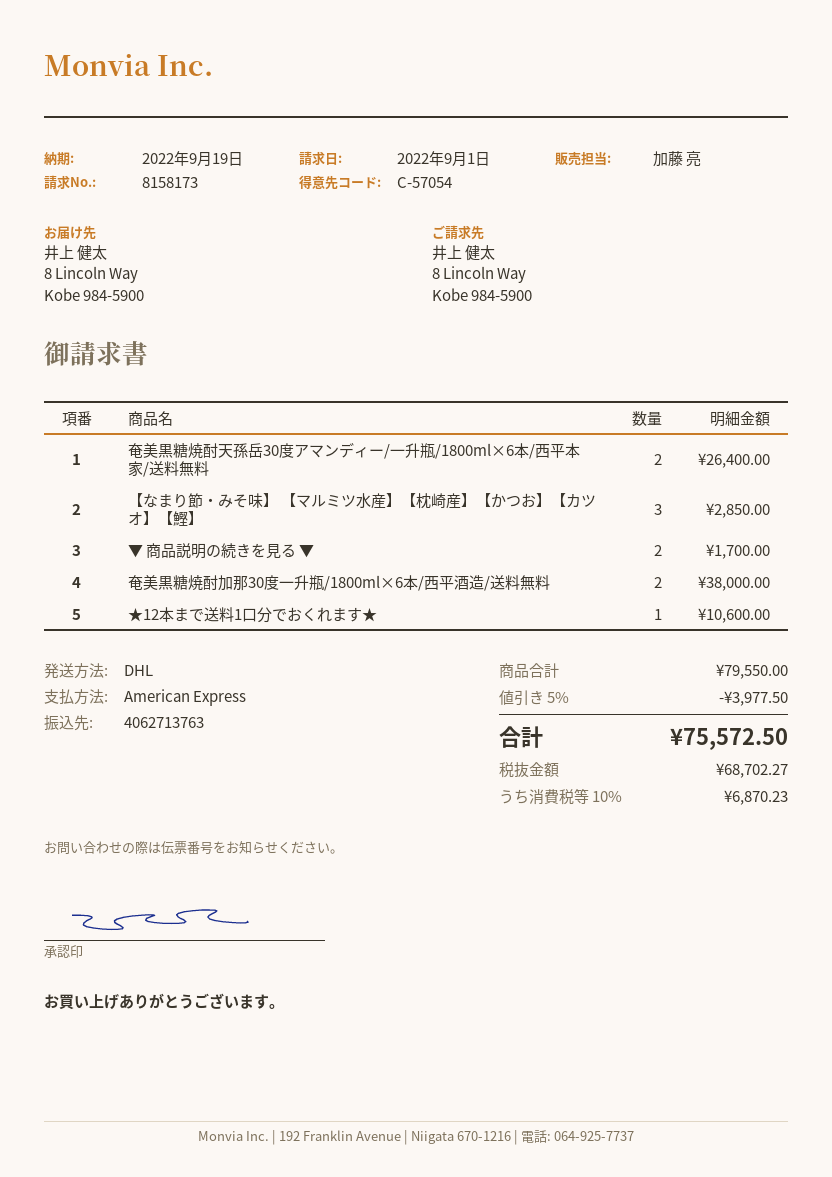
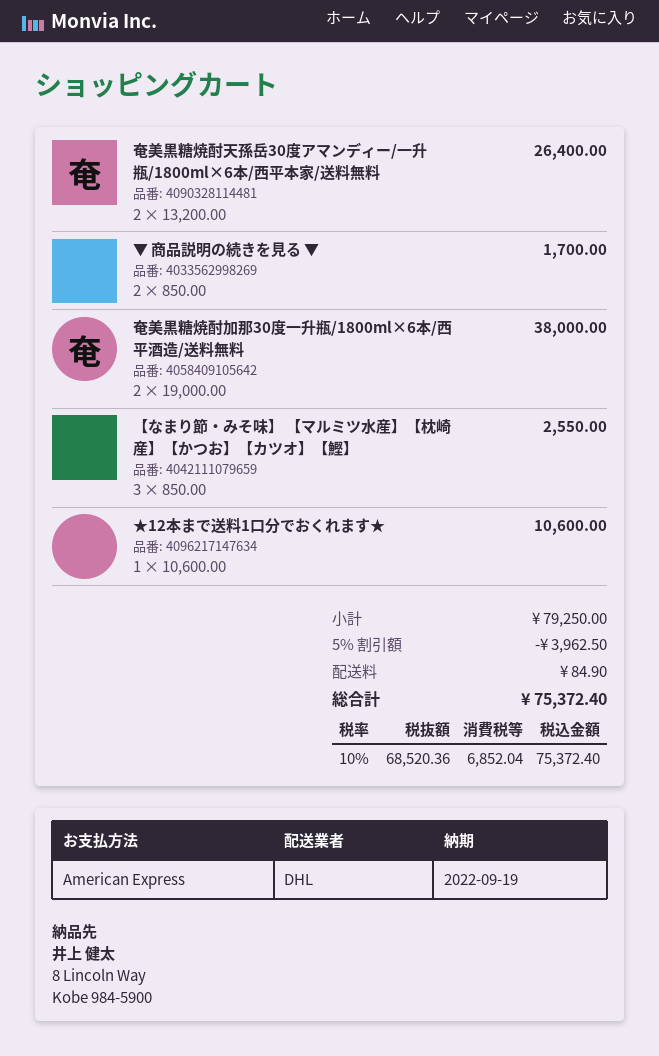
【なまり節・みそ味】 【マルミツ水産】【枕崎産】【かつお】【カツオ】【鰹】: 3 for 2850.00 -> 3 for 2550.00
subtotal: 79550.00 -> 79250.00
discount: 5% = 3977.50 -> 5% = 3962.50
shipping: none -> 84.90
net: 68702.27 -> 68520.36
tax: 10% = 6870.23 -> 10% = 6852.04
total: 75572.50 -> 75372.40

